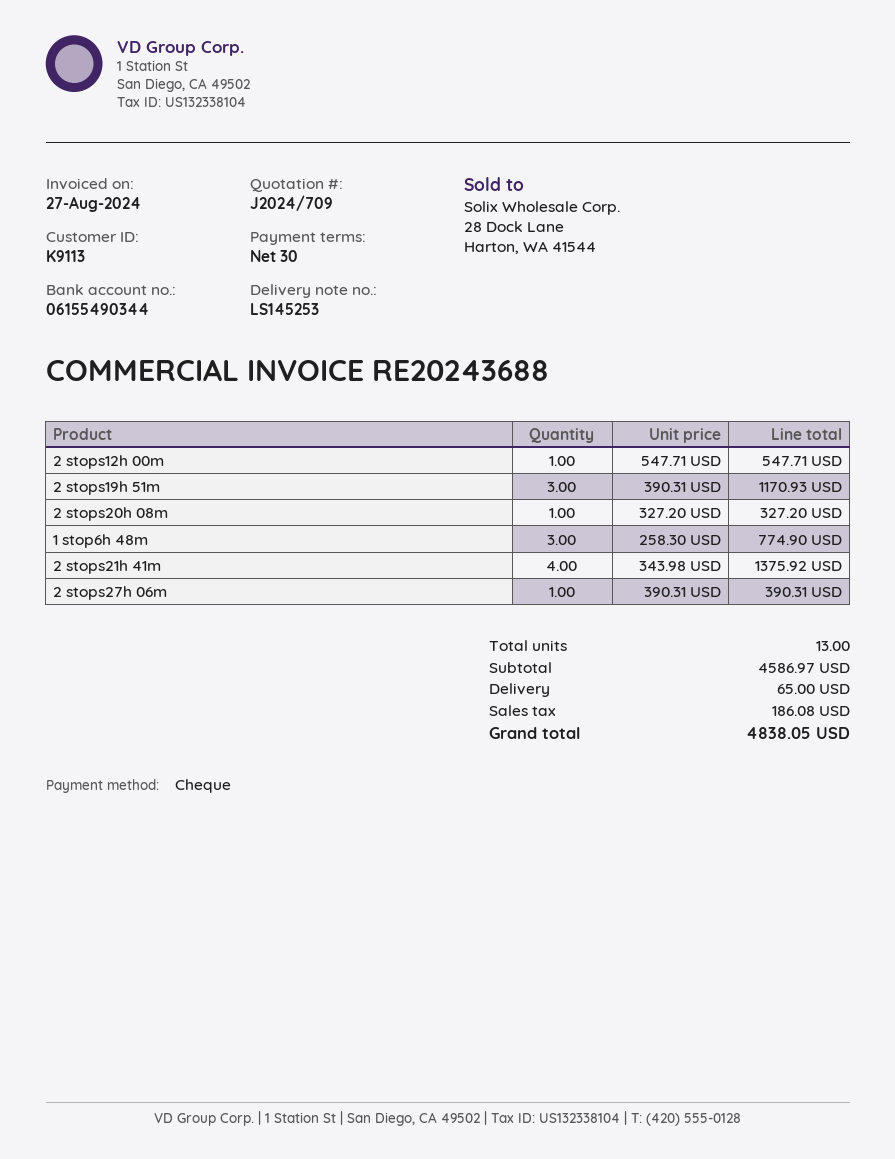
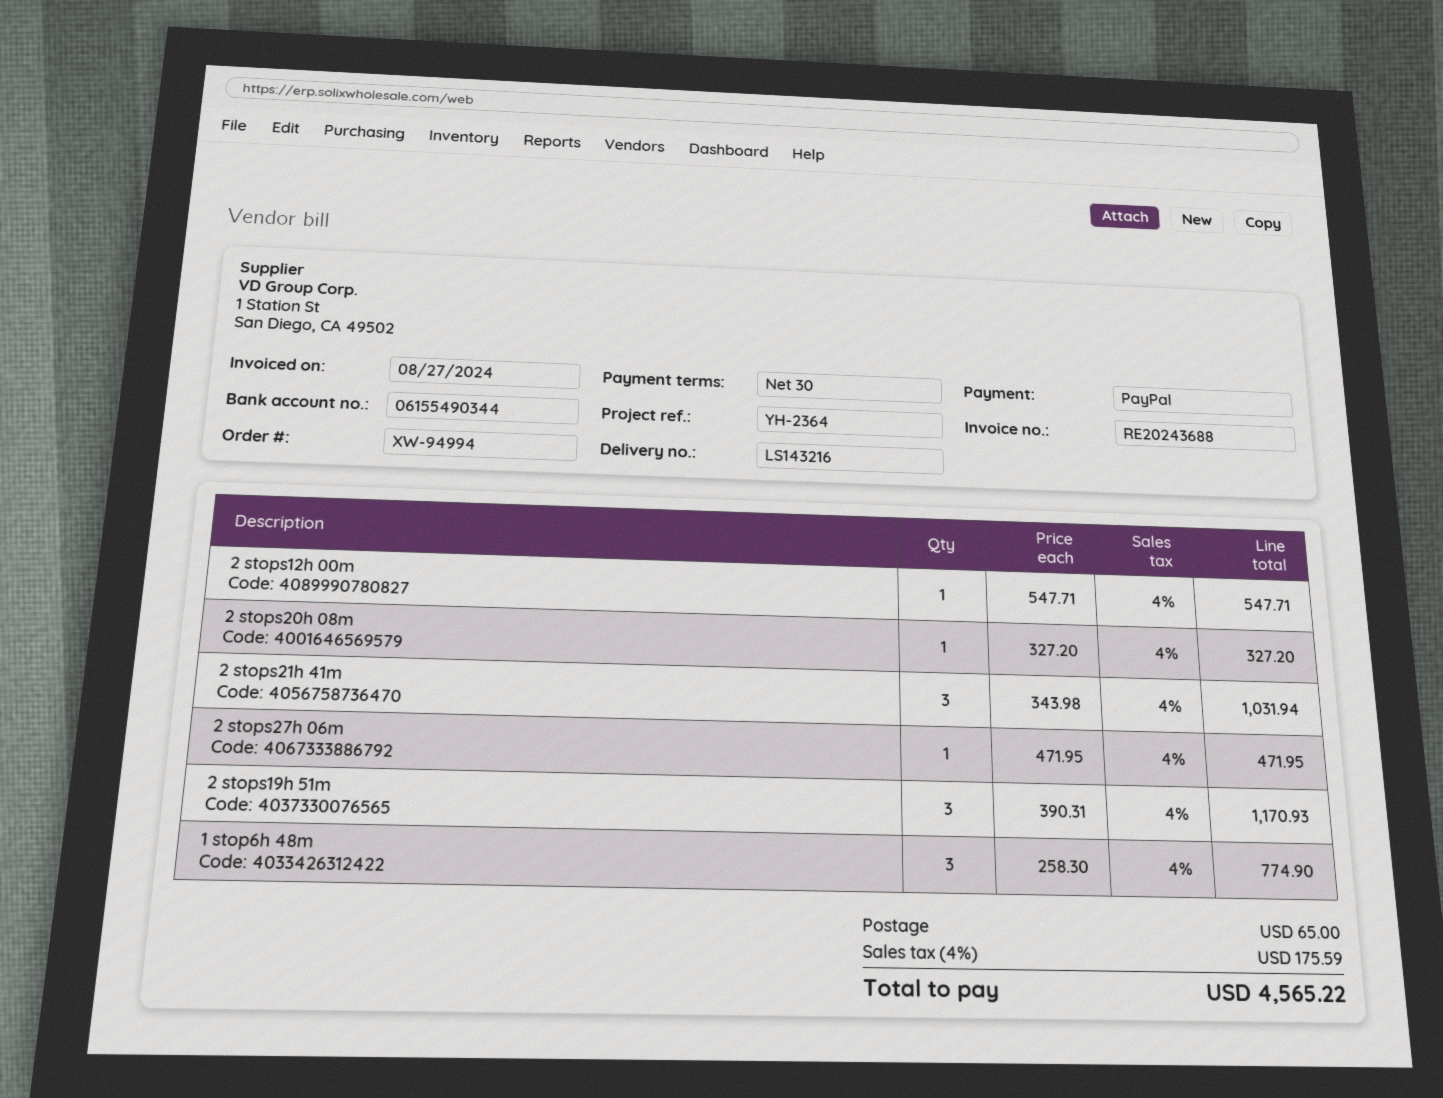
delivery note number: LS145253 -> LS143216
payment method: cheque -> PayPal
2 stops21h 41m: 4 x 343.98 = 1375.92 -> 3 x 343.98 = 1031.94
2 stops27h 06m: 1 x 390.31 = 390.31 -> 1 x 471.95 = 471.95
tax: 186.08 -> 175.59
total: 4838.05 -> 4565.22

